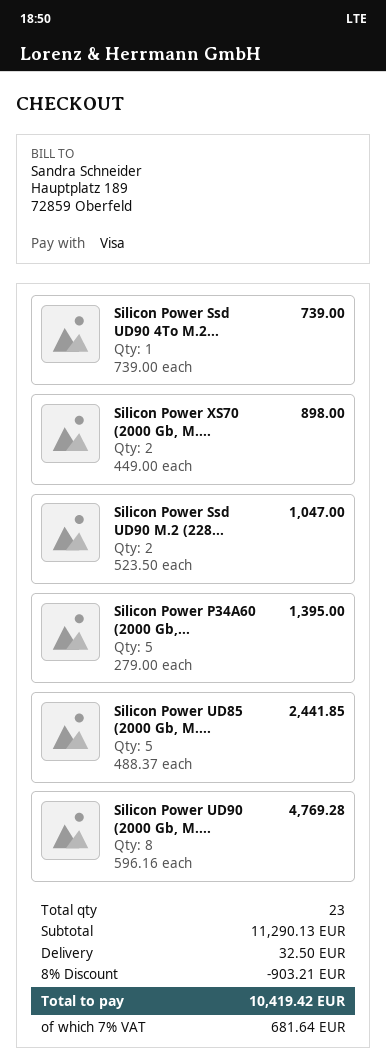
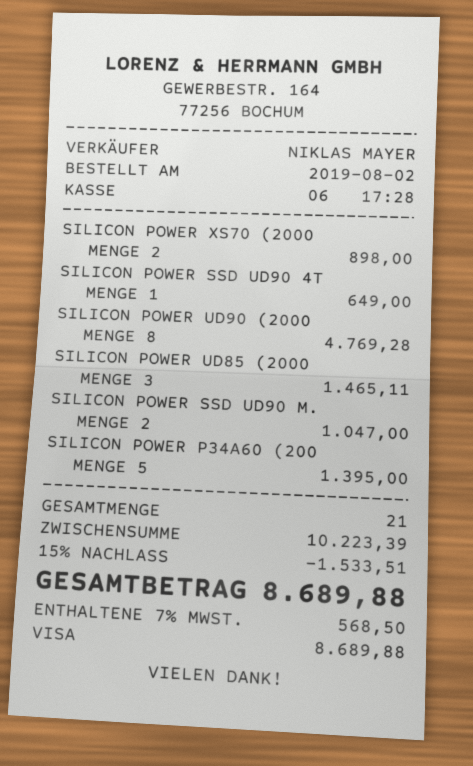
Silicon Power Ssd UD90 4To M.2...: 1 for 739.00 -> 1 for 649.00
Silicon Power UD85 (2000 Gb, M....: 5 for 2441.85 -> 3 for 1465.11
total quantity: 23 -> 21
subtotal: 11290.13 -> 10223.39
discount: 8% = 903.21 -> 15% = 1533.51
shipping: 32.50 -> none
tax: 7% = 681.64 -> 7% = 568.50
total: 10419.42 -> 8689.88

